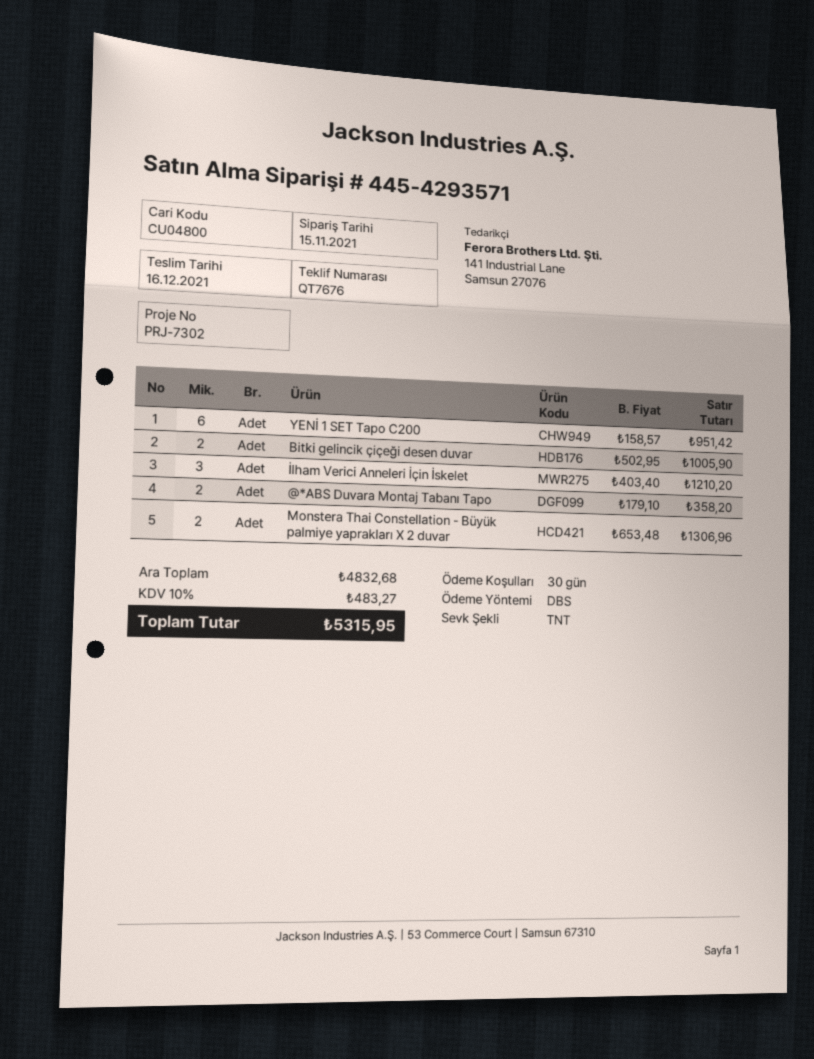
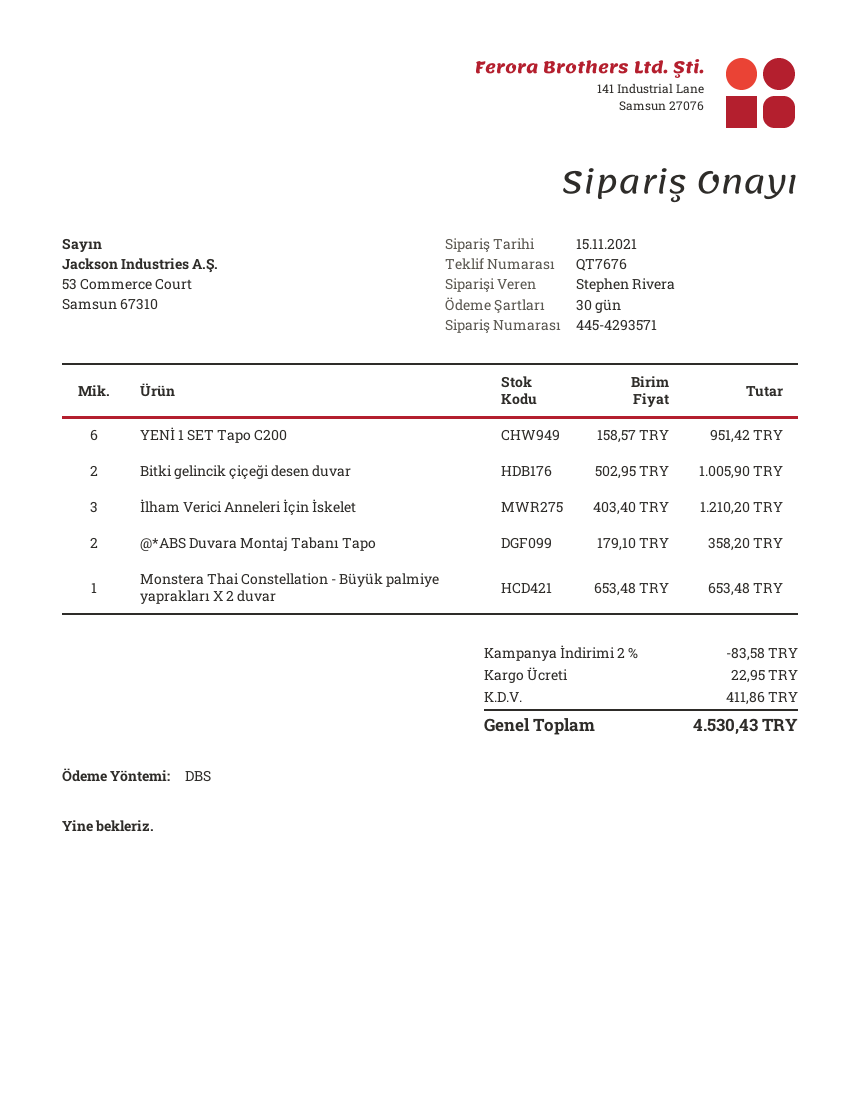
Monstera Thai Constellation - Büyük palmiye yaprakları X 2 duvar: 2 x 653.48 = 1306.96 -> 1 x 653.48 = 653.48
discount: none -> 2% = 83.58
shipping: none -> 22.95
tax: 483.27 -> 411.86
total: 5315.95 -> 4530.43

